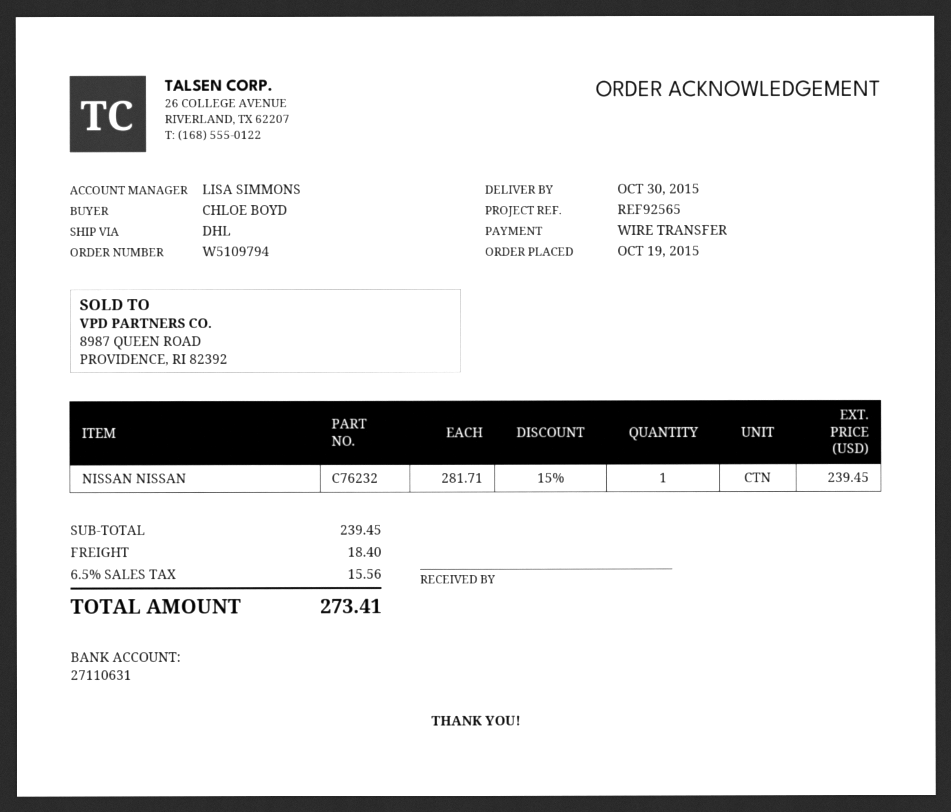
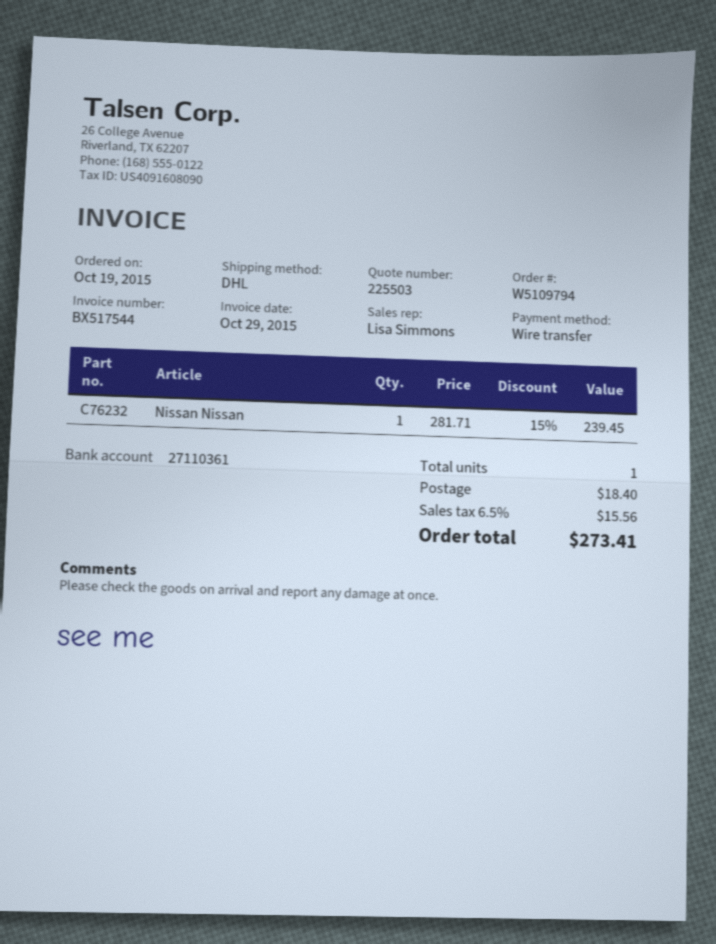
bank account: 27110631 -> 27110361

